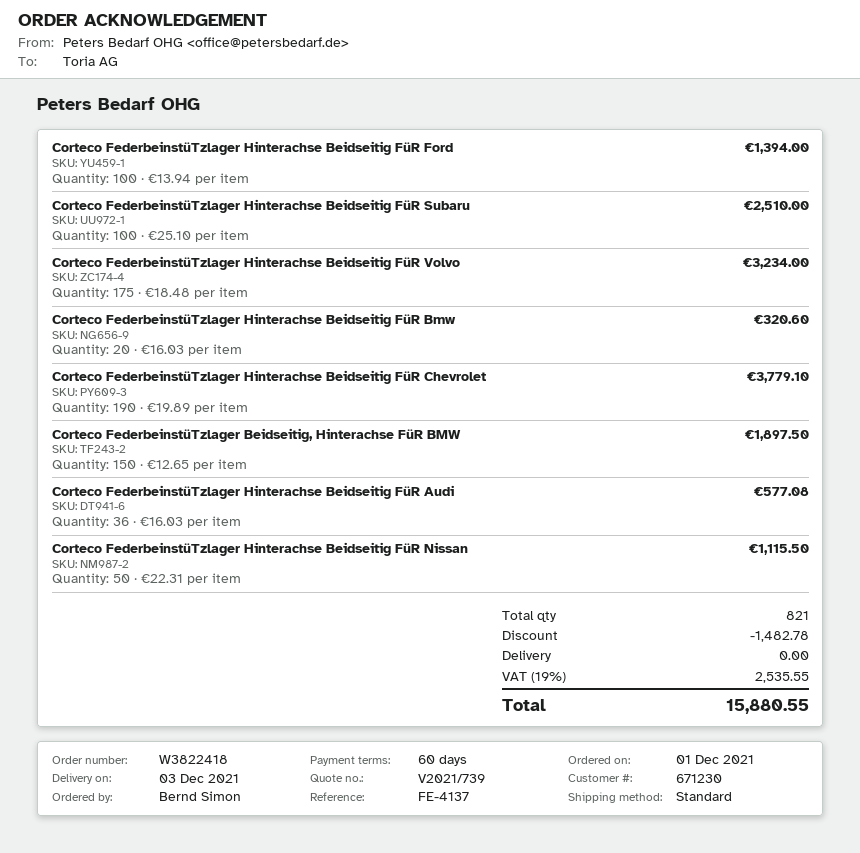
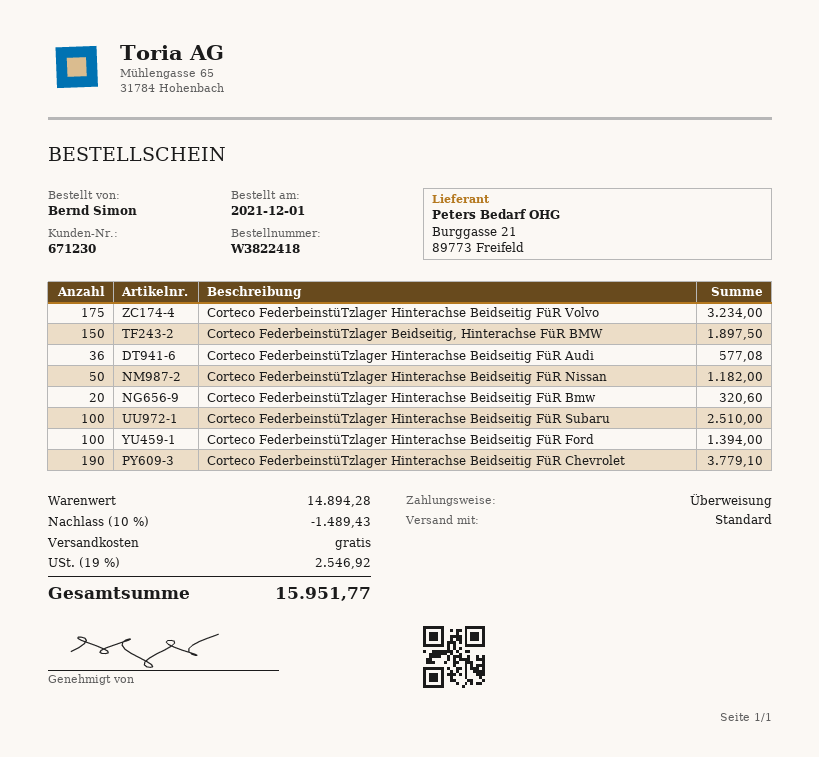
Corteco FederbeinstüTzlager Hinterachse Beidseitig FüR Nissan: 50 for 1115.50 -> 50 for 1182.00
discount: 1482.78 -> 1489.43
tax: 19% = 2535.55 -> 19% = 2546.92
total: 15880.55 -> 15951.77

